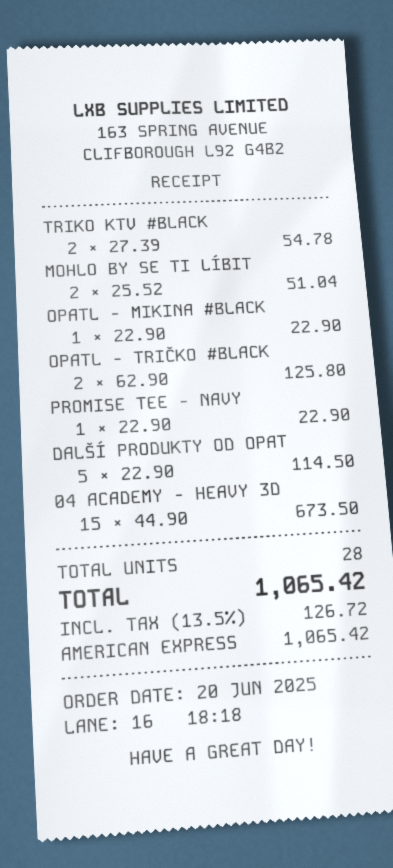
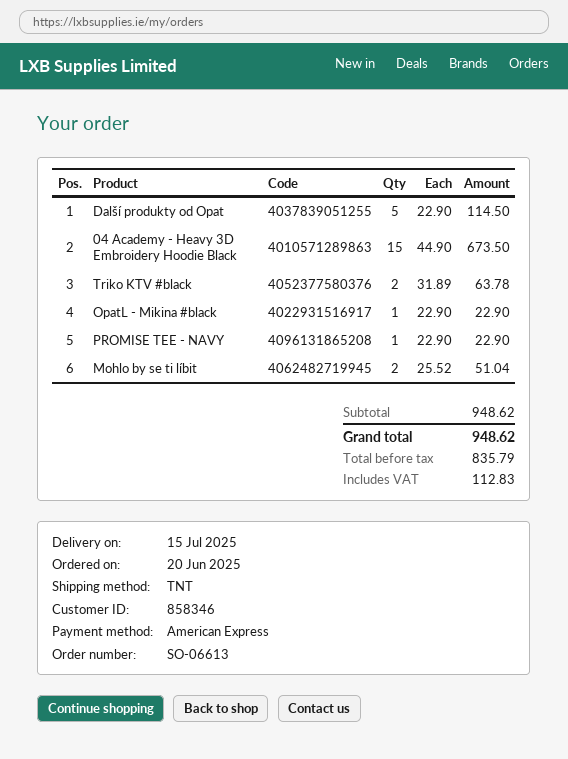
TRIKO KTV #BLACK: 2 x 27.39 = 54.78 -> 2 x 31.89 = 63.78
OPATL - TRIČKO #BLACK: 2 x 62.90 = 125.80 -> none
tax: 126.72 -> 112.83
total: 1065.42 -> 948.62

